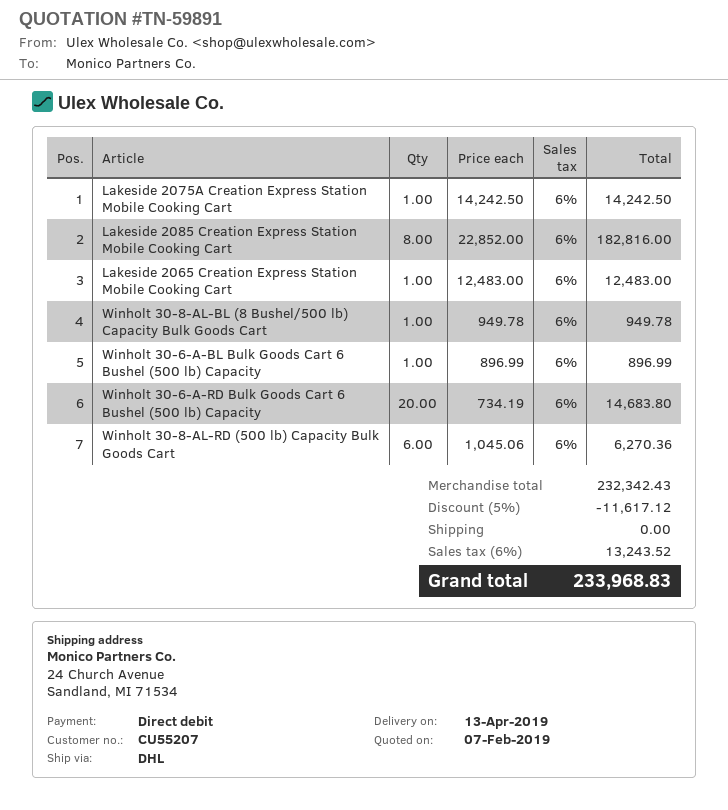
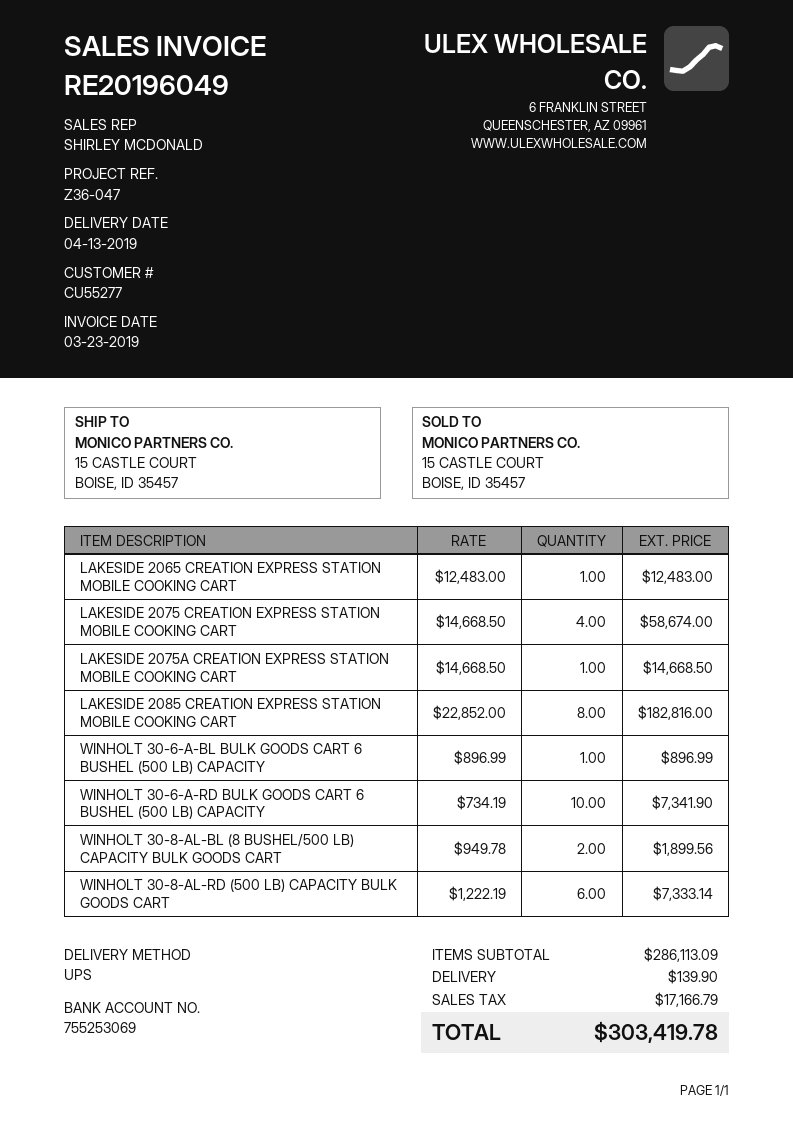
customer number: CU55207 -> CU55277
shipping method: DHL -> UPS
ship to: 24 Church Avenue, Sandland, MI 71534 -> 15 CASTLE COURT, BOISE, ID 35457
Lakeside 2075A Creation Express Station Mobile Cooking Cart: 1 x 14242.50 = 14242.50 -> 1 x 14668.50 = 14668.50
Winholt 30-8-AL-BL (8 Bushel/500 lb) Capacity Bulk Goods Cart: 1 x 949.78 = 949.78 -> 2 x 949.78 = 1899.56
Winholt 30-6-A-RD Bulk Goods Cart 6 Bushel (500 lb) Capacity: 20 x 734.19 = 14683.80 -> 10 x 734.19 = 7341.90
Winholt 30-8-AL-RD (500 lb) Capacity Bulk Goods Cart: 6 x 1045.06 = 6270.36 -> 6 x 1222.19 = 7333.14
LAKESIDE 2075 CREATION EXPRESS STATION MOBILE COOKING CART: none -> 4 x 14668.50 = 58674.00
subtotal: 232342.43 -> 286113.09
discount: 5% = 11617.12 -> none
shipping: 0.00 -> 139.90
tax: 13243.52 -> 17166.79
total: 233968.83 -> 303419.78

